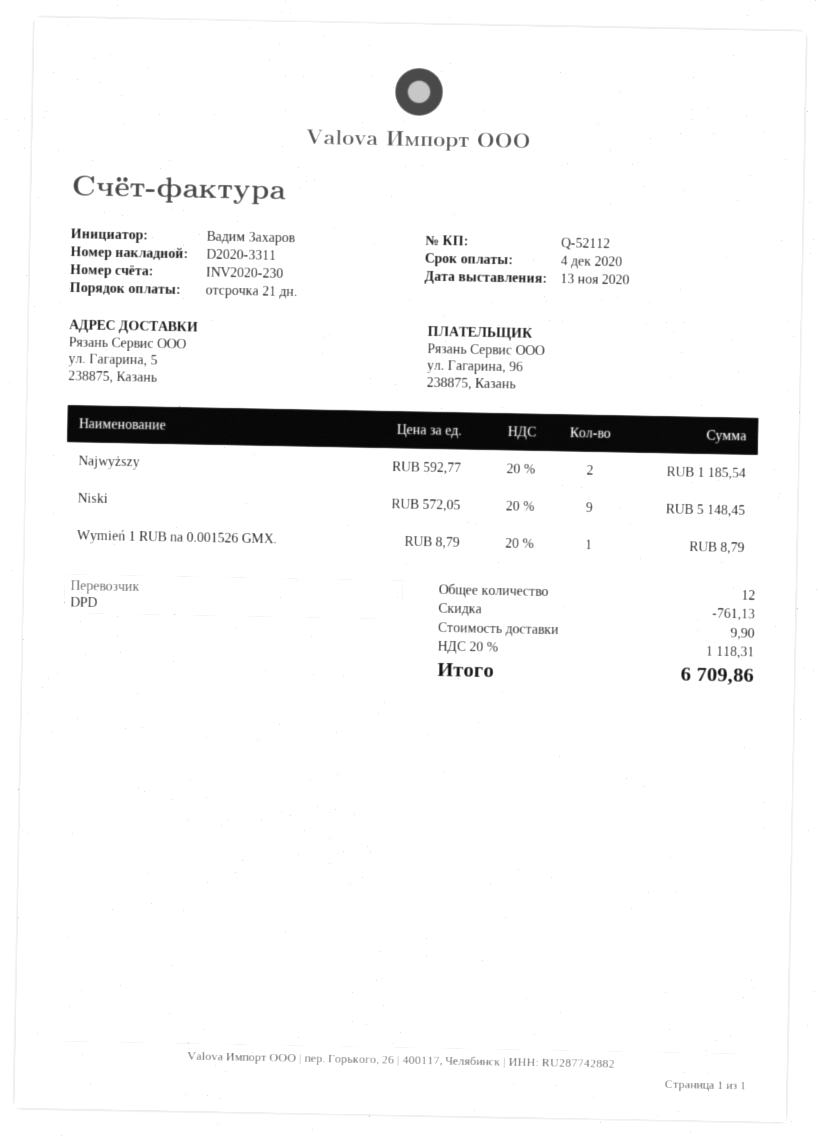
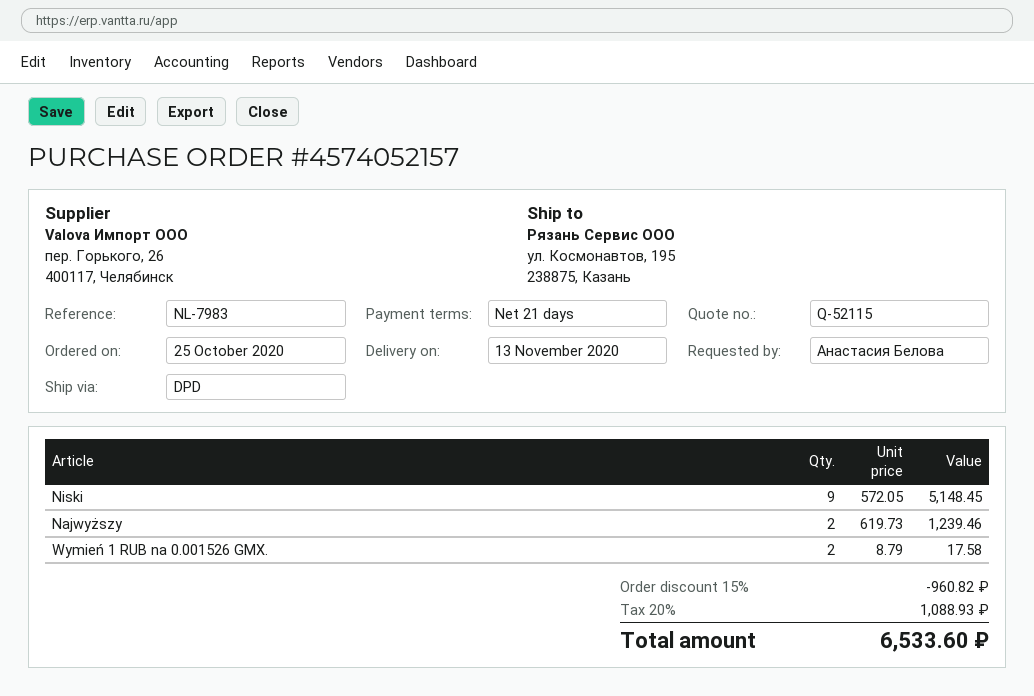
quote number: Q-52112 -> Q-52115
ordered by: Вадим Захаров -> Анастасия Белова
ship to: ул. Гагарина, 5, 238875, Казань -> ул. Космонавтов, 195, 238875, Казань
Najwyższy: 2 x 592.77 = 1185.54 -> 2 x 619.73 = 1239.46
Wymień 1 RUB na 0.001526 GMX.: 1 x 8.79 = 8.79 -> 2 x 8.79 = 17.58
discount: 761.13 -> 960.82
shipping: 9.90 -> none
tax: 20% = 1118.31 -> 20% = 1088.93
total: 6709.86 -> 6533.60

